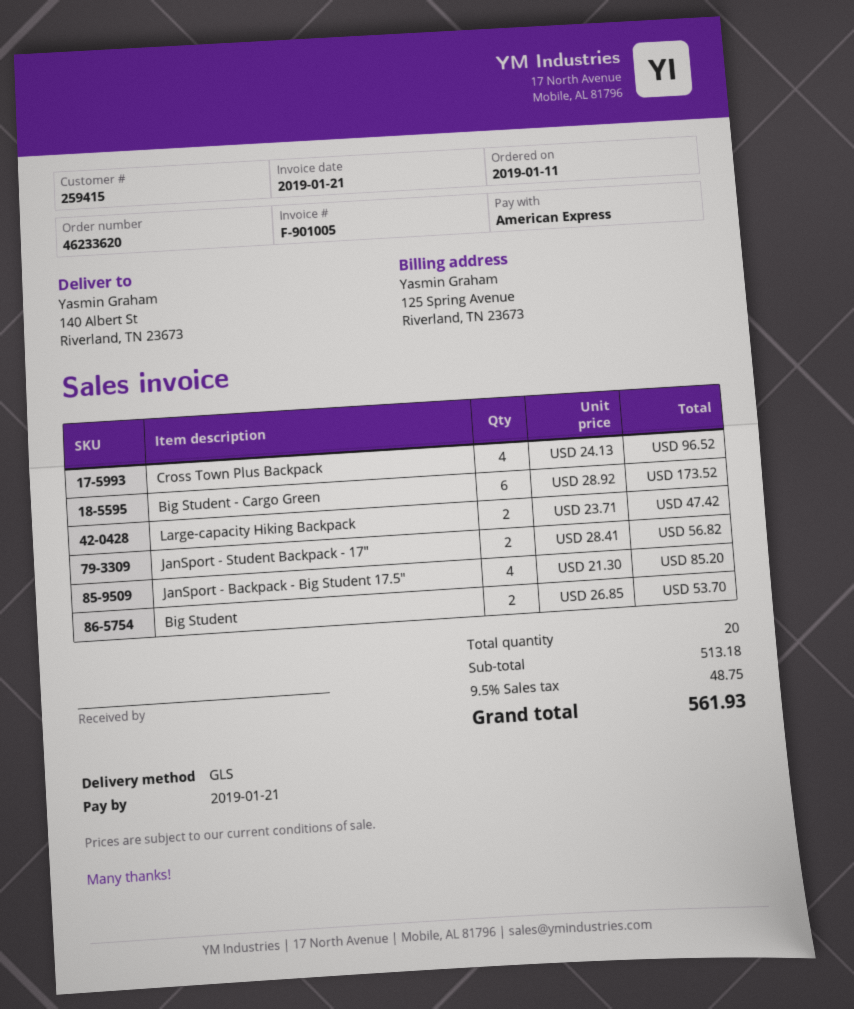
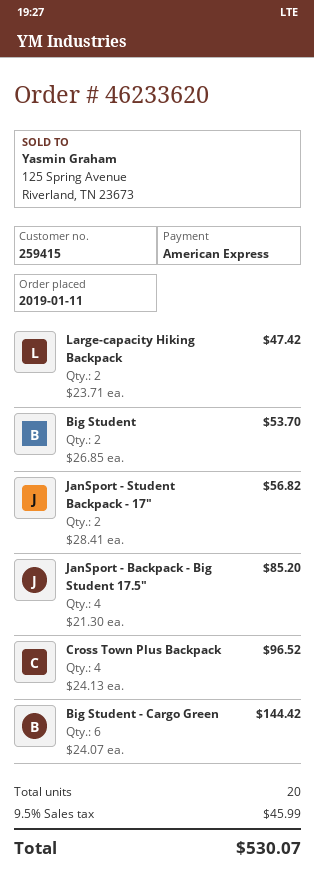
Big Student - Cargo Green: 6 x 28.92 = 173.52 -> 6 x 24.07 = 144.42
tax: 9.5% = 48.75 -> 9.5% = 45.99
total: 561.93 -> 530.07

